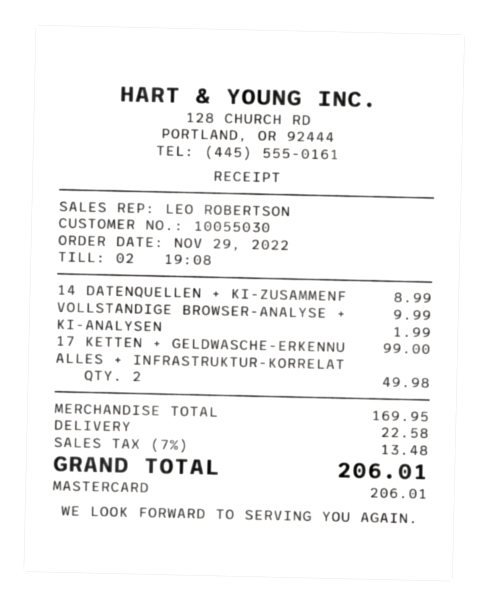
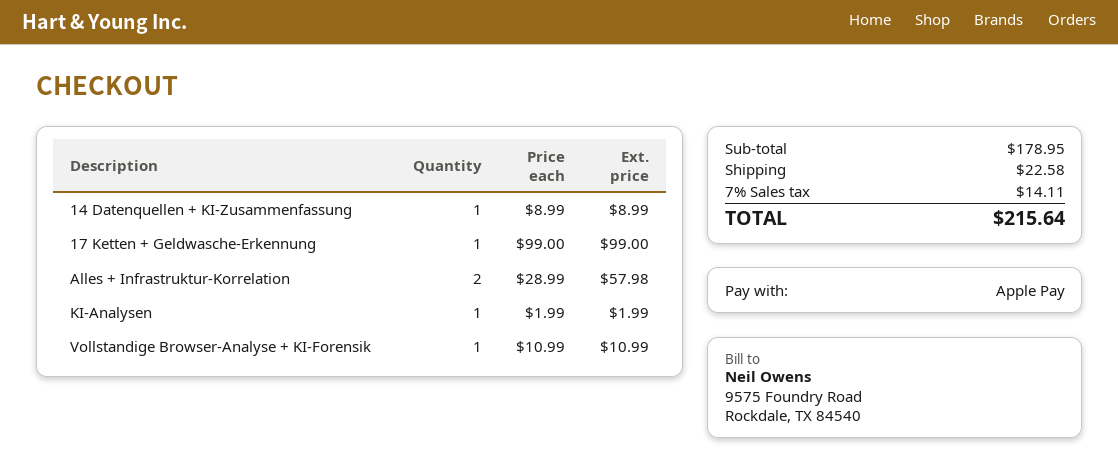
payment method: Mastercard -> Apple Pay
VOLLSTANDIGE BROWSER-ANALYSE +: 1 for 9.99 -> 1 for 10.99
ALLES + INFRASTRUKTUR-KORRELAT: 2 for 49.98 -> 2 for 57.98
subtotal: 169.95 -> 178.95
tax: 7% = 13.48 -> 7% = 14.11
total: 206.01 -> 215.64

